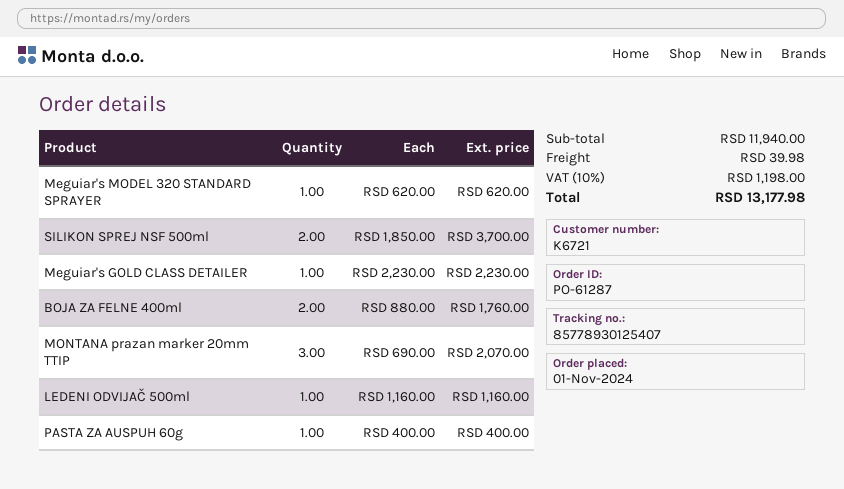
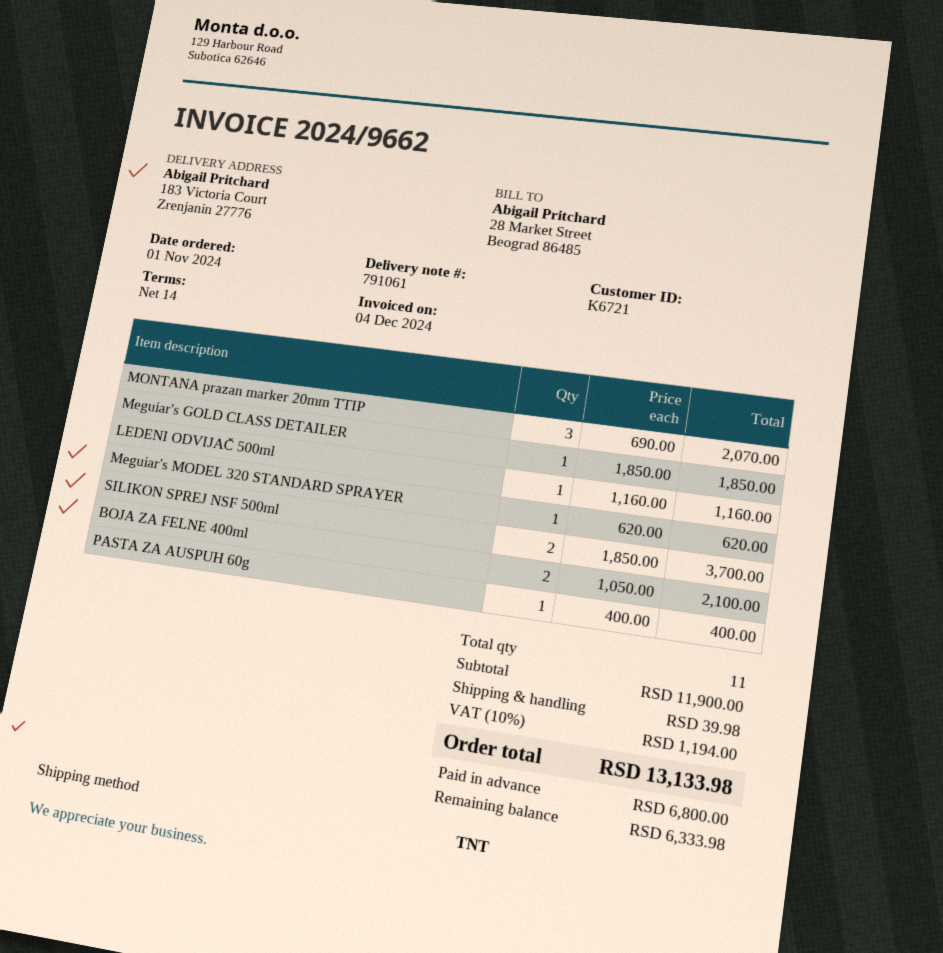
Meguiar's GOLD CLASS DETAILER: 1 x 2230.00 = 2230.00 -> 1 x 1850.00 = 1850.00
BOJA ZA FELNE 400ml: 2 x 880.00 = 1760.00 -> 2 x 1050.00 = 2100.00
subtotal: 11940.00 -> 11900.00
tax: 10% = 1198.00 -> 10% = 1194.00
total: 13177.98 -> 13133.98

